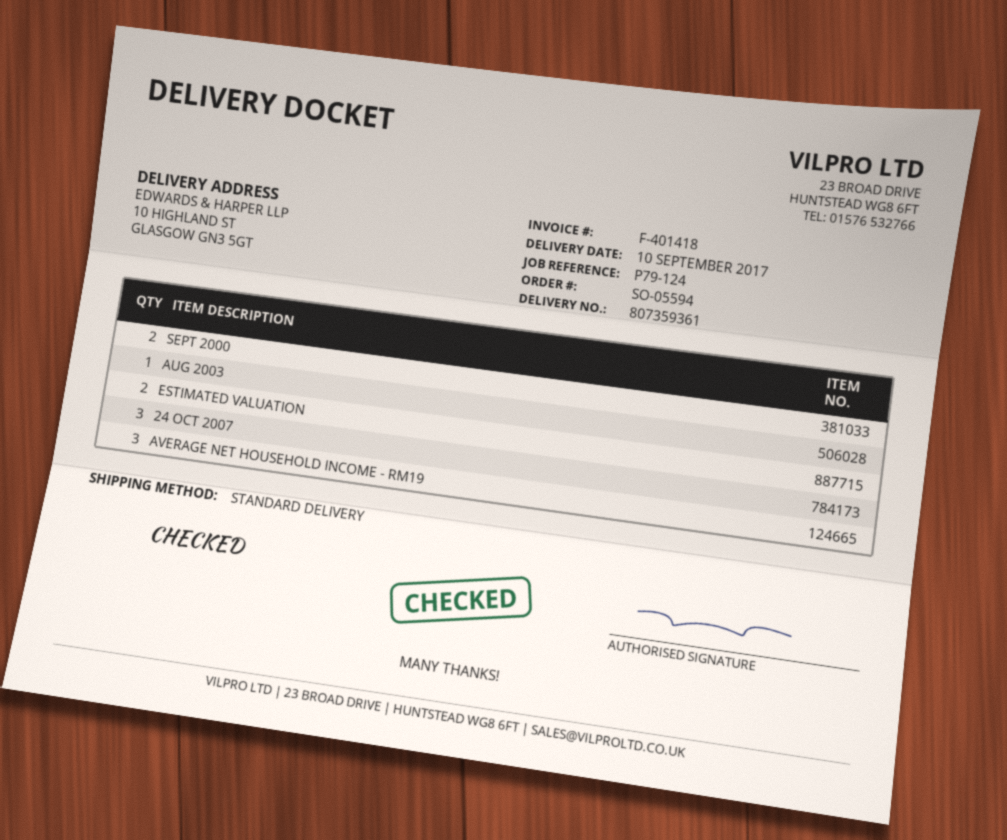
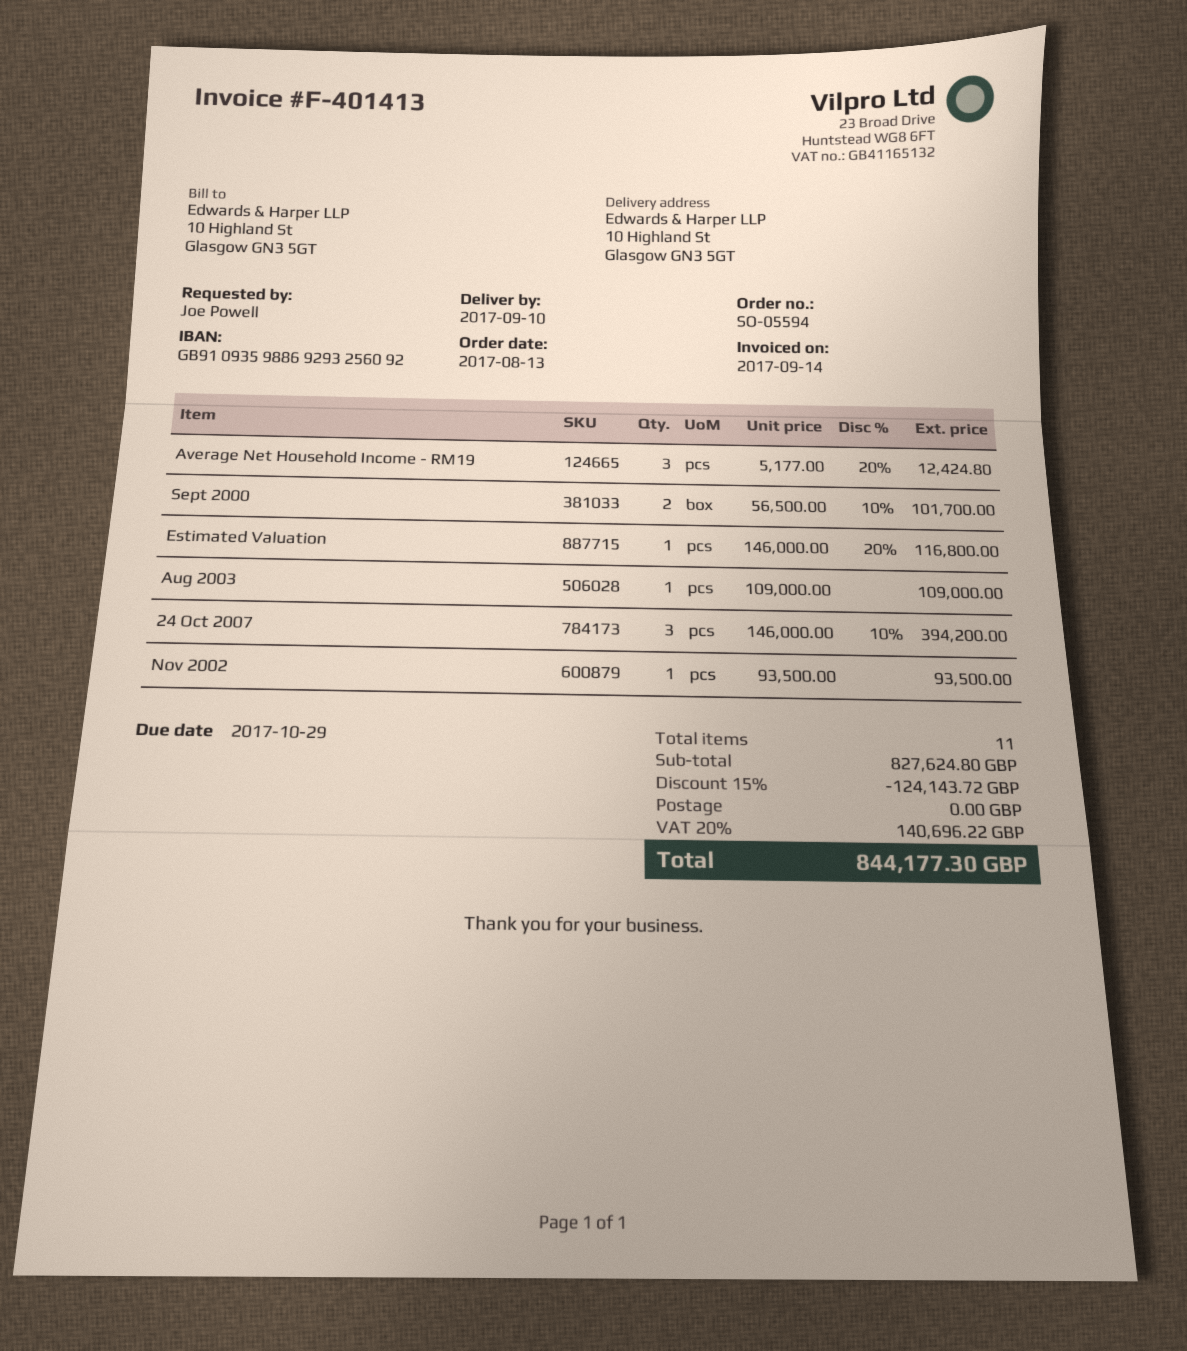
invoice number: F-401418 -> F-401413
ESTIMATED VALUATION: 2 -> 1
Nov 2002: none -> 1

